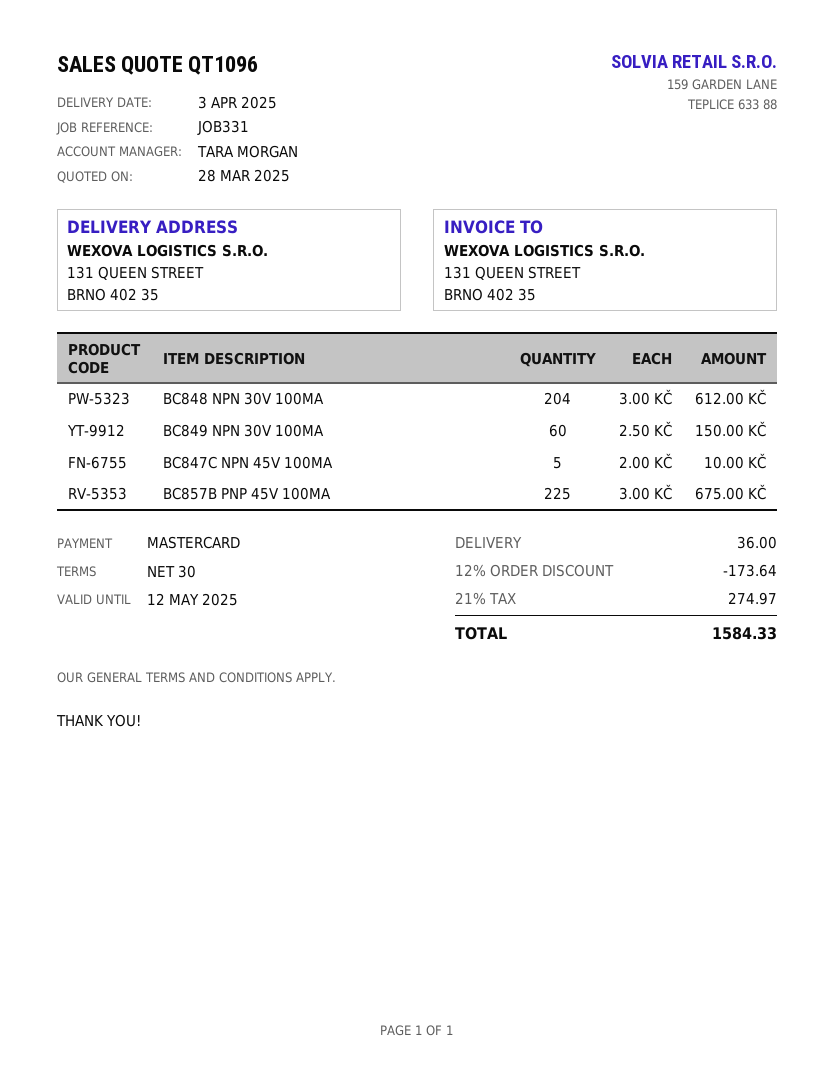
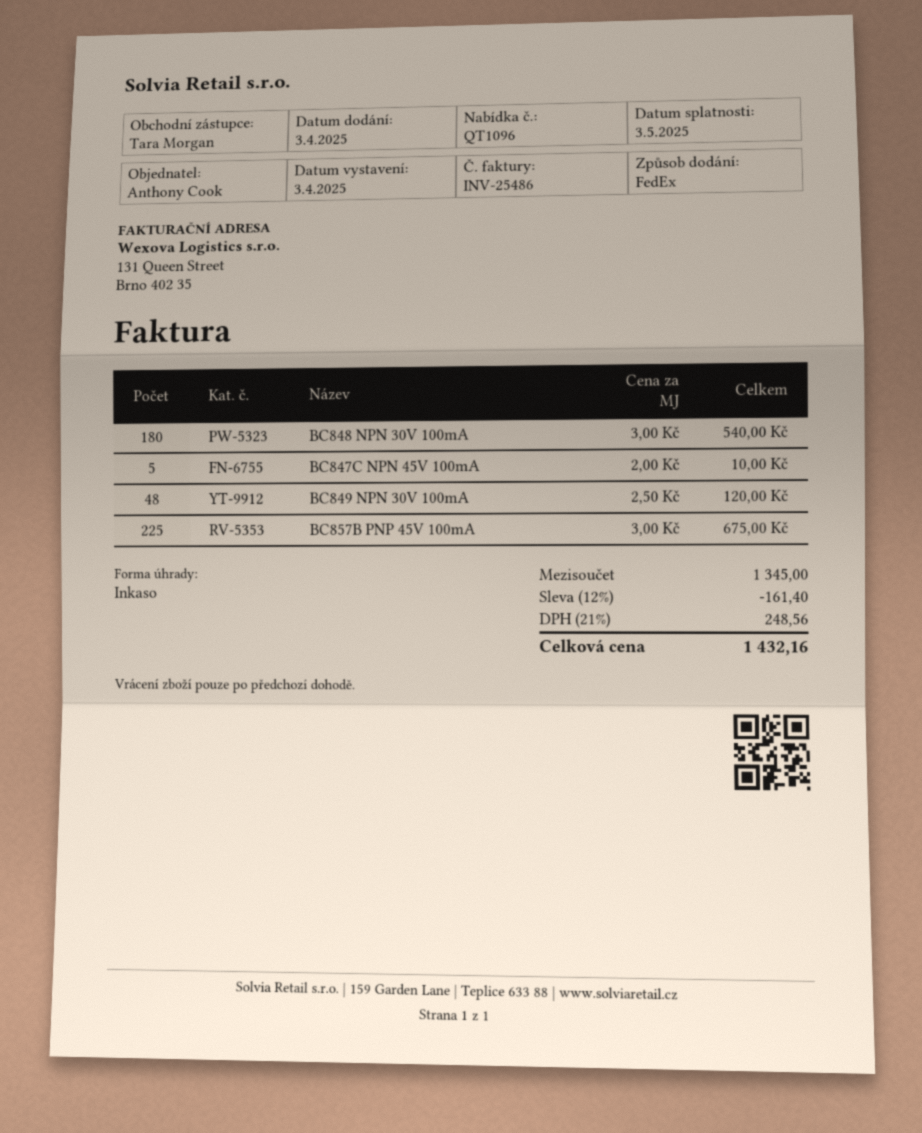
payment method: Mastercard -> direct debit
BC848 NPN 30V 100MA: 204 x 3.00 = 612.00 -> 180 x 3.00 = 540.00
BC849 NPN 30V 100MA: 60 x 2.50 = 150.00 -> 48 x 2.50 = 120.00
discount: 12% = 173.64 -> 12% = 161.40
shipping: 36.00 -> none
tax: 21% = 274.97 -> 21% = 248.56
total: 1584.33 -> 1432.16

